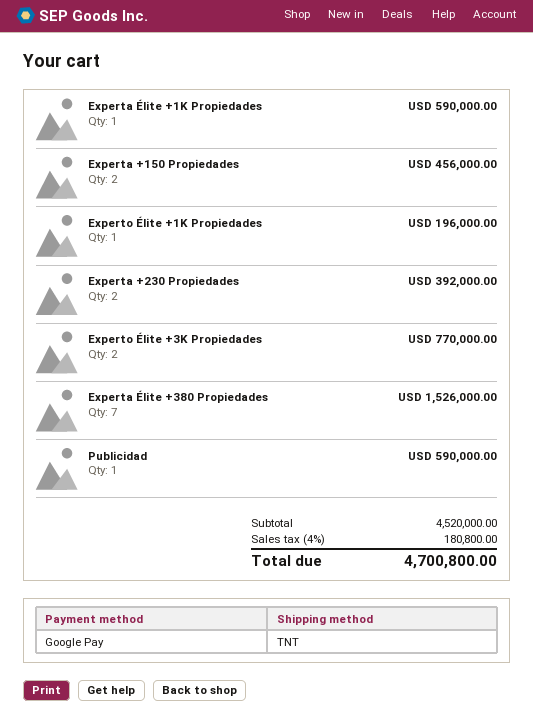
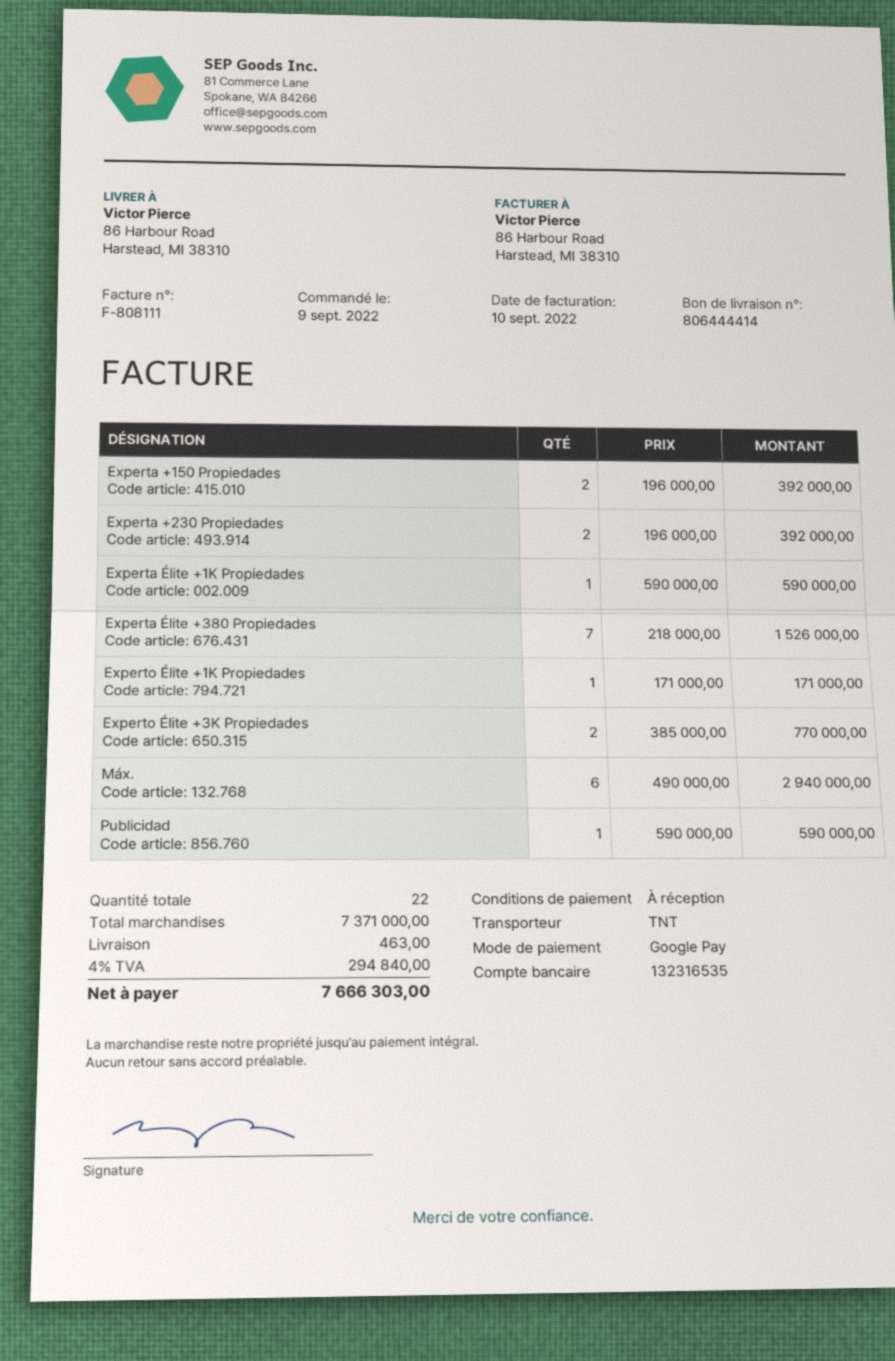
Experta +150 Propiedades: 2 for 456000.00 -> 2 for 392000.00
Experto Élite +1K Propiedades: 1 for 196000.00 -> 1 for 171000.00
Máx.: none -> 6 for 2940000.00
subtotal: 4520000.00 -> 7371000.00
shipping: none -> 463.00
tax: 4% = 180800.00 -> 4% = 294840.00
total: 4700800.00 -> 7666303.00

